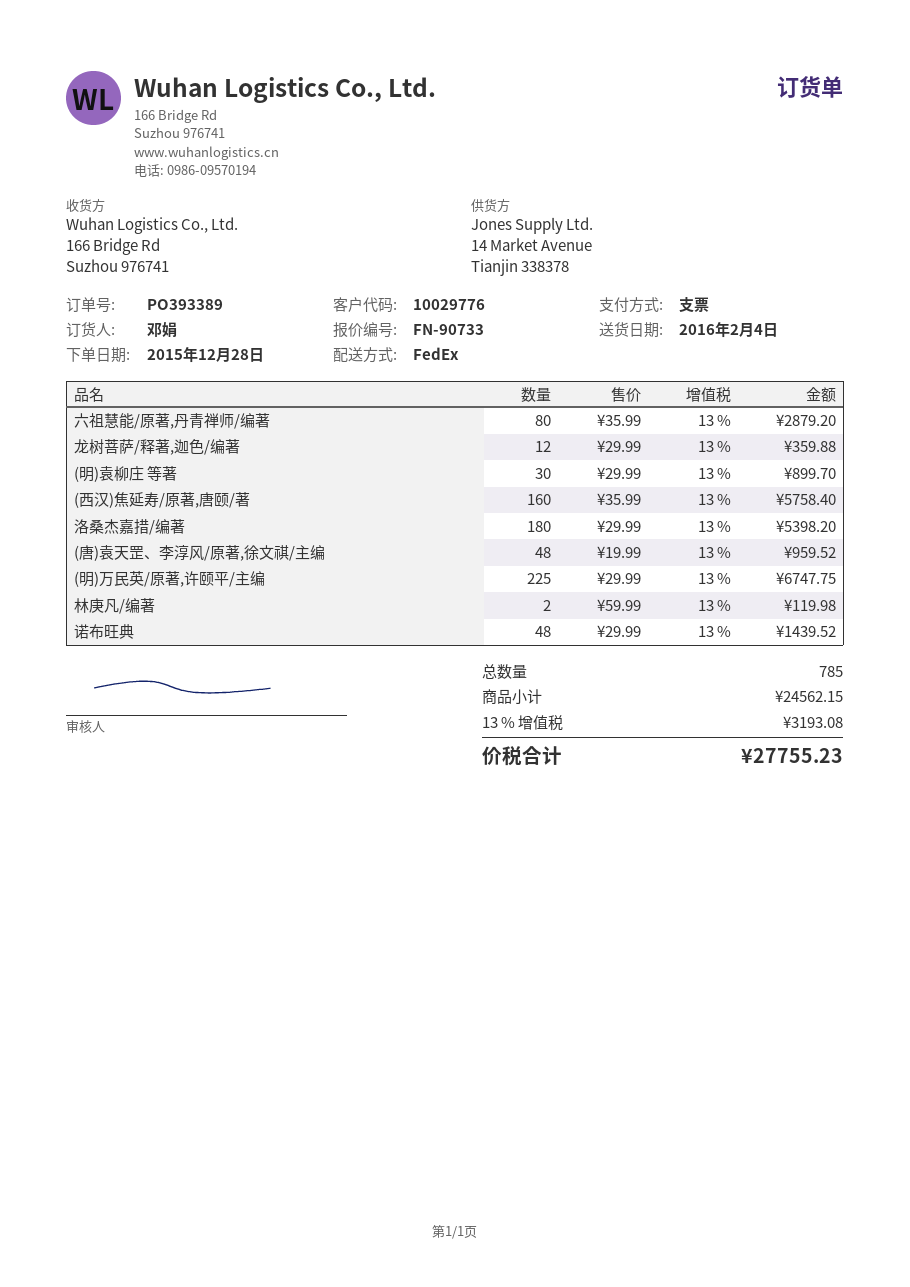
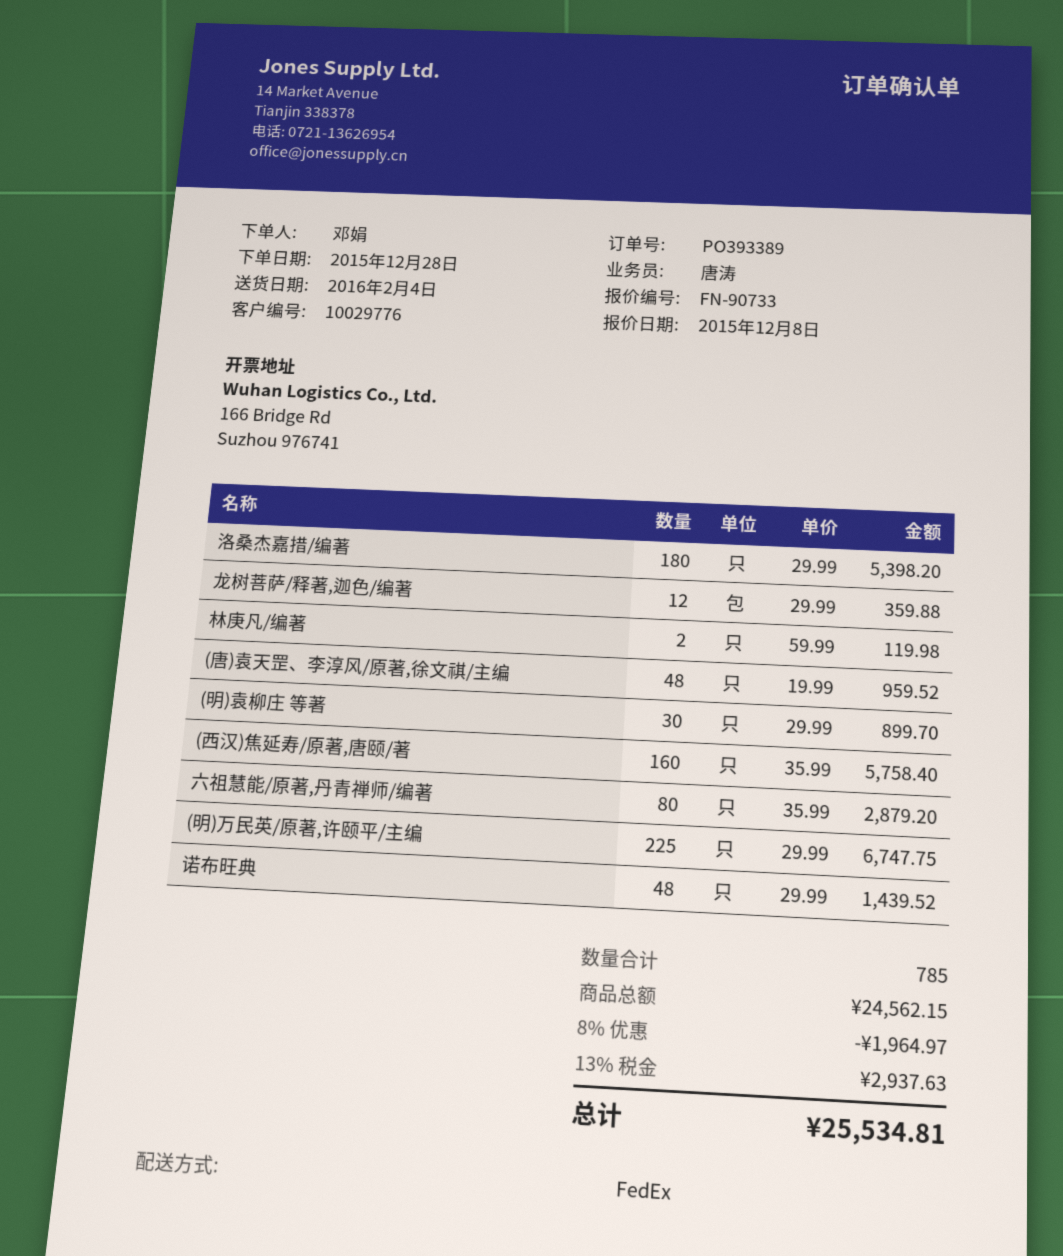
discount: none -> 8% = 1964.97
tax: 13% = 3193.08 -> 13% = 2937.63
total: 27755.23 -> 25534.81

